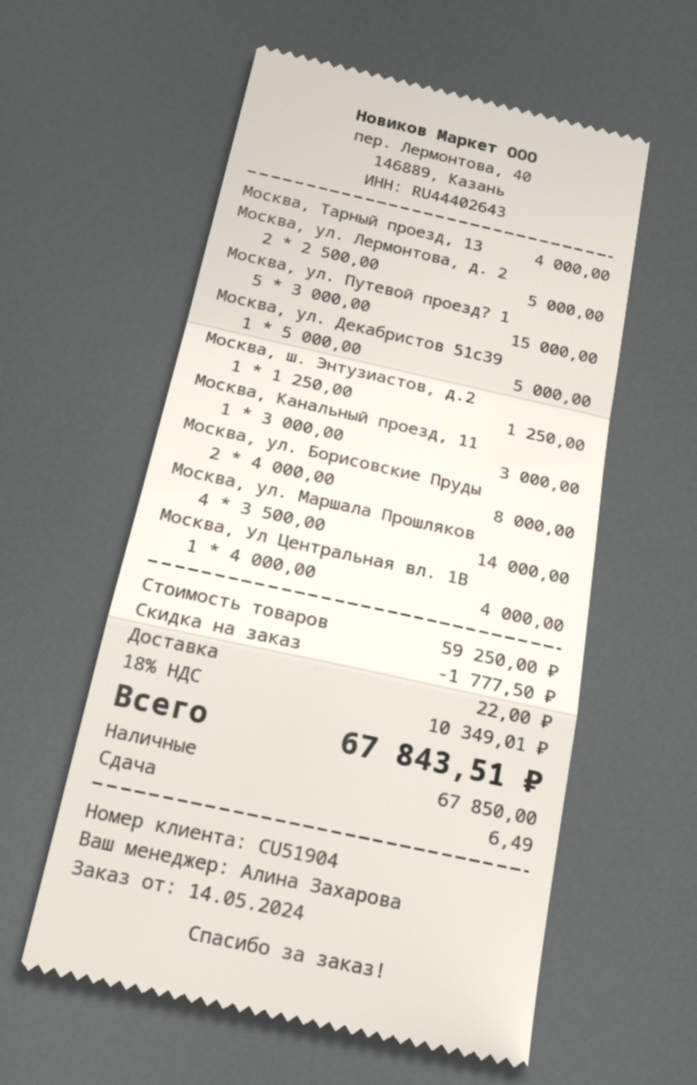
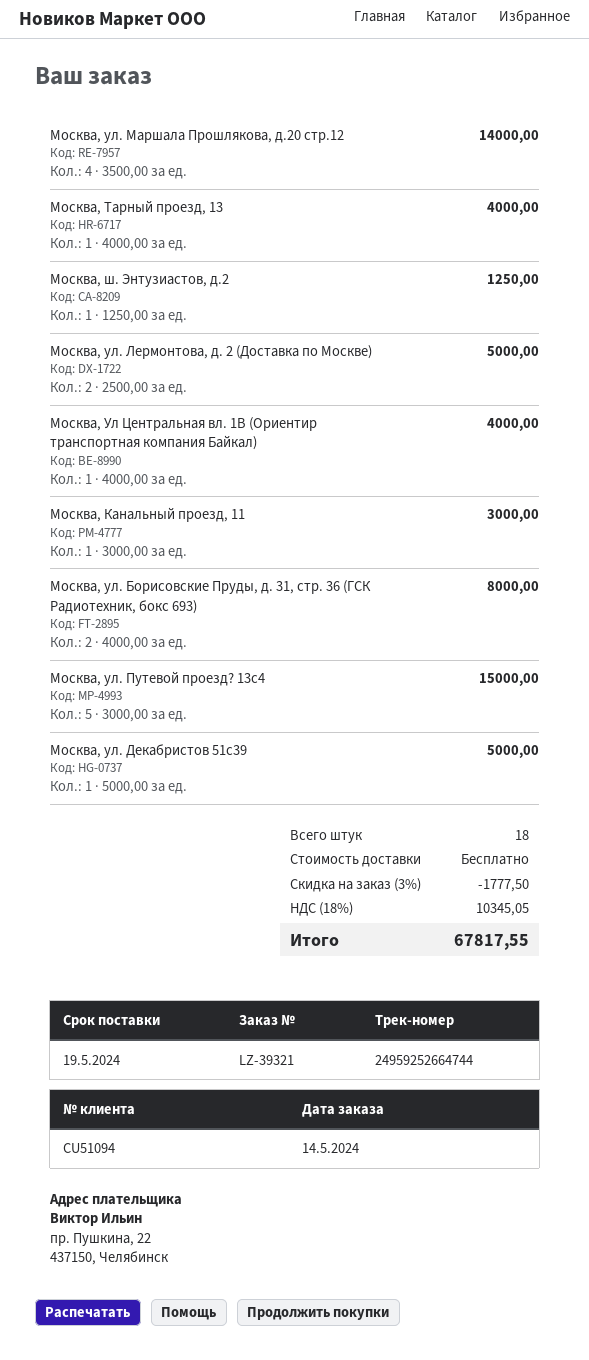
customer number: CU51904 -> CU51094
shipping: 22.00 -> 0.00
tax: 18% = 10349.01 -> 18% = 10345.05
total: 67843.51 -> 67817.55

